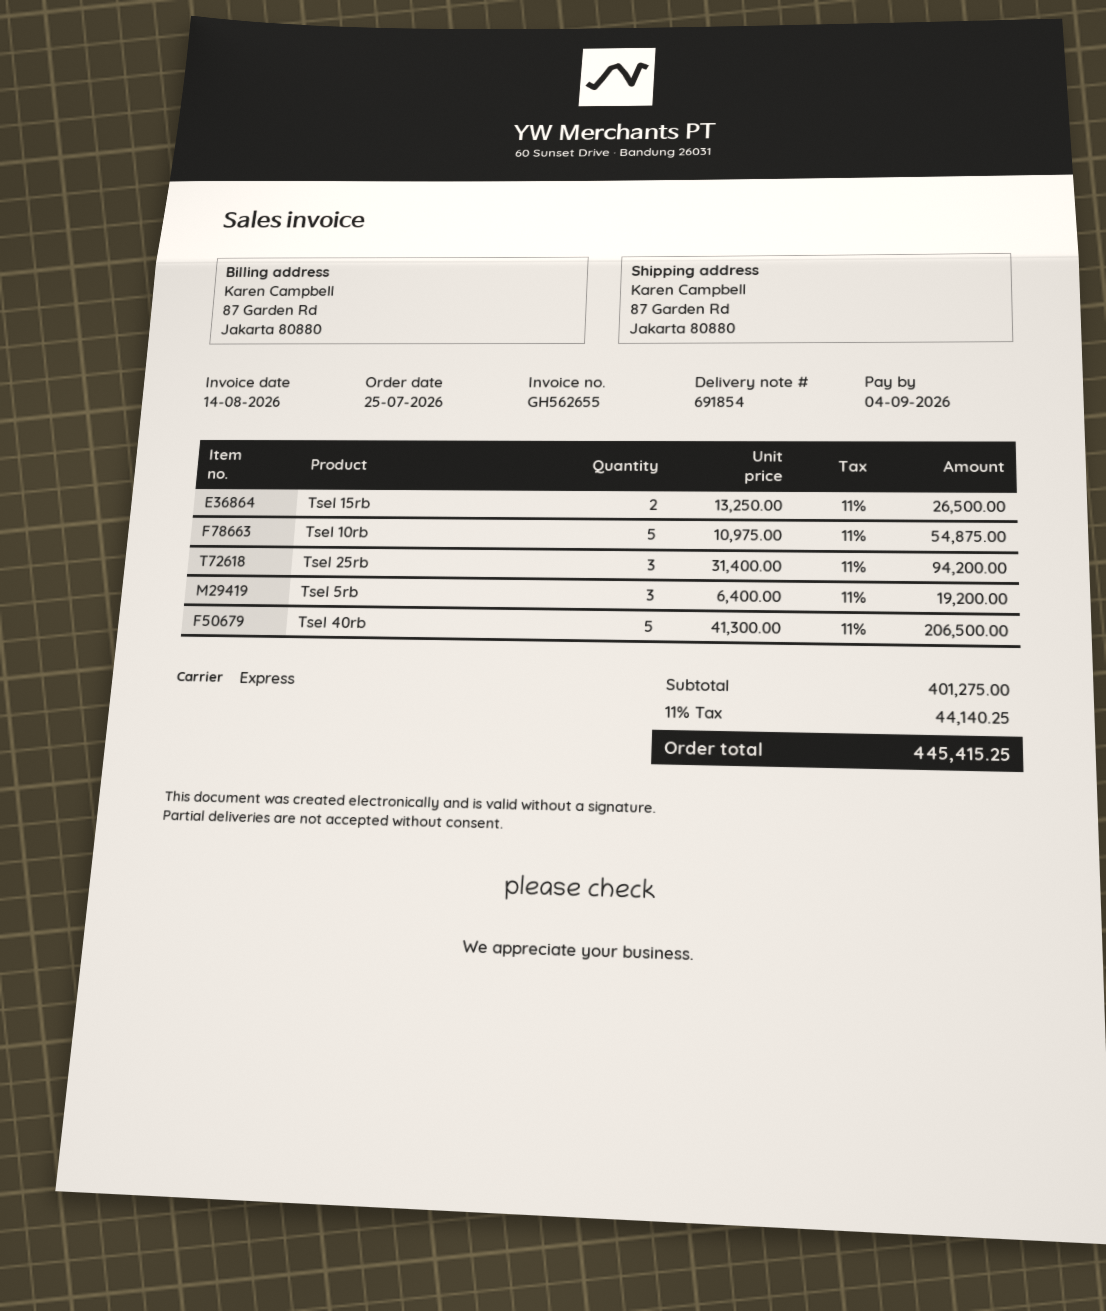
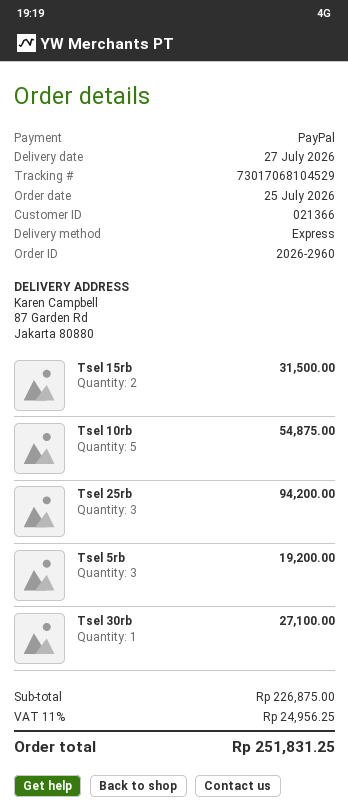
Tsel 15rb: 2 for 26500.00 -> 2 for 31500.00
Tsel 40rb: 5 for 206500.00 -> none
Tsel 30rb: none -> 1 for 27100.00
subtotal: 401275.00 -> 226875.00
tax: 11% = 44140.25 -> 11% = 24956.25
total: 445415.25 -> 251831.25

